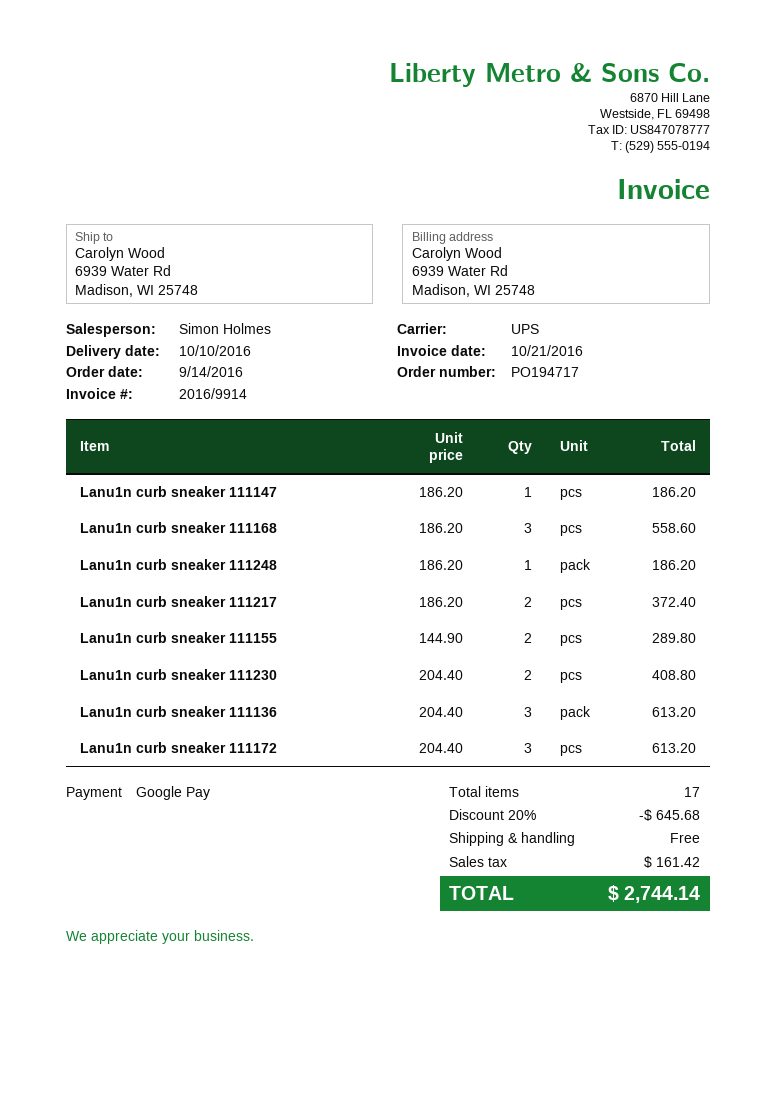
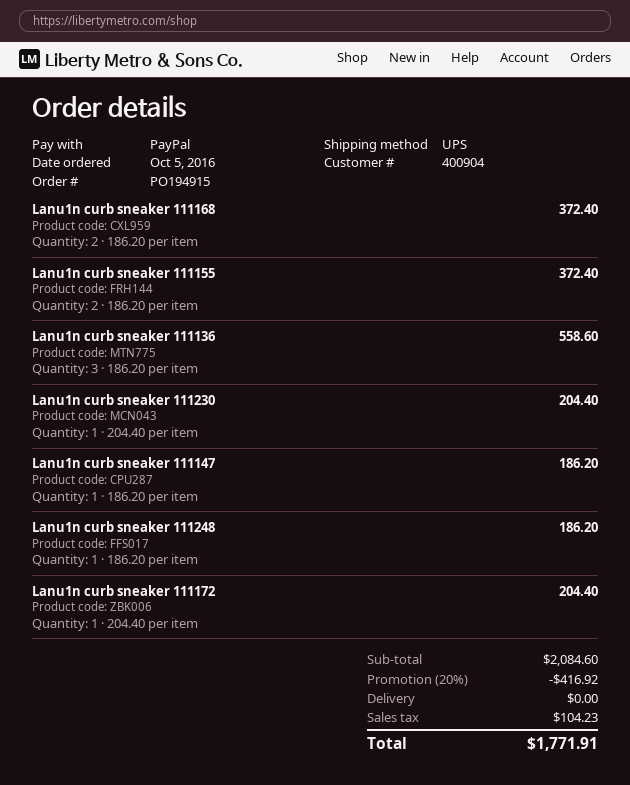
order number: PO194717 -> PO194915
order date: 2016-09-14 -> 2016-10-05
payment method: Google Pay -> PayPal
Lanu1n curb sneaker 111168: 3 x 186.20 = 558.60 -> 2 x 186.20 = 372.40
Lanu1n curb sneaker 111217: 2 x 186.20 = 372.40 -> none
Lanu1n curb sneaker 111155: 2 x 144.90 = 289.80 -> 2 x 186.20 = 372.40
Lanu1n curb sneaker 111230: 2 x 204.40 = 408.80 -> 1 x 204.40 = 204.40
Lanu1n curb sneaker 111136: 3 x 204.40 = 613.20 -> 3 x 186.20 = 558.60
Lanu1n curb sneaker 111172: 3 x 204.40 = 613.20 -> 1 x 204.40 = 204.40
discount: 20% = 645.68 -> 20% = 416.92
tax: 161.42 -> 104.23
total: 2744.14 -> 1771.91

